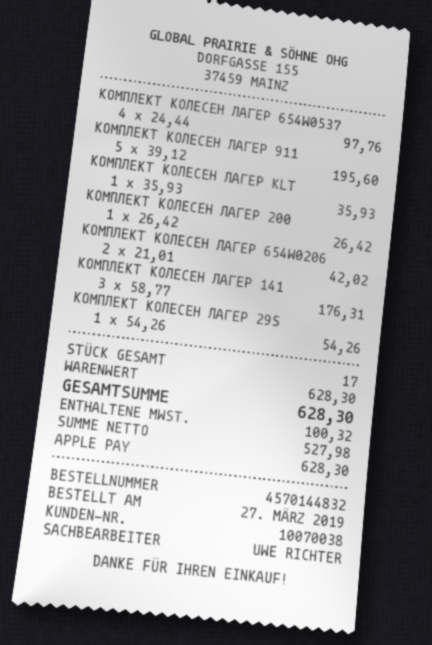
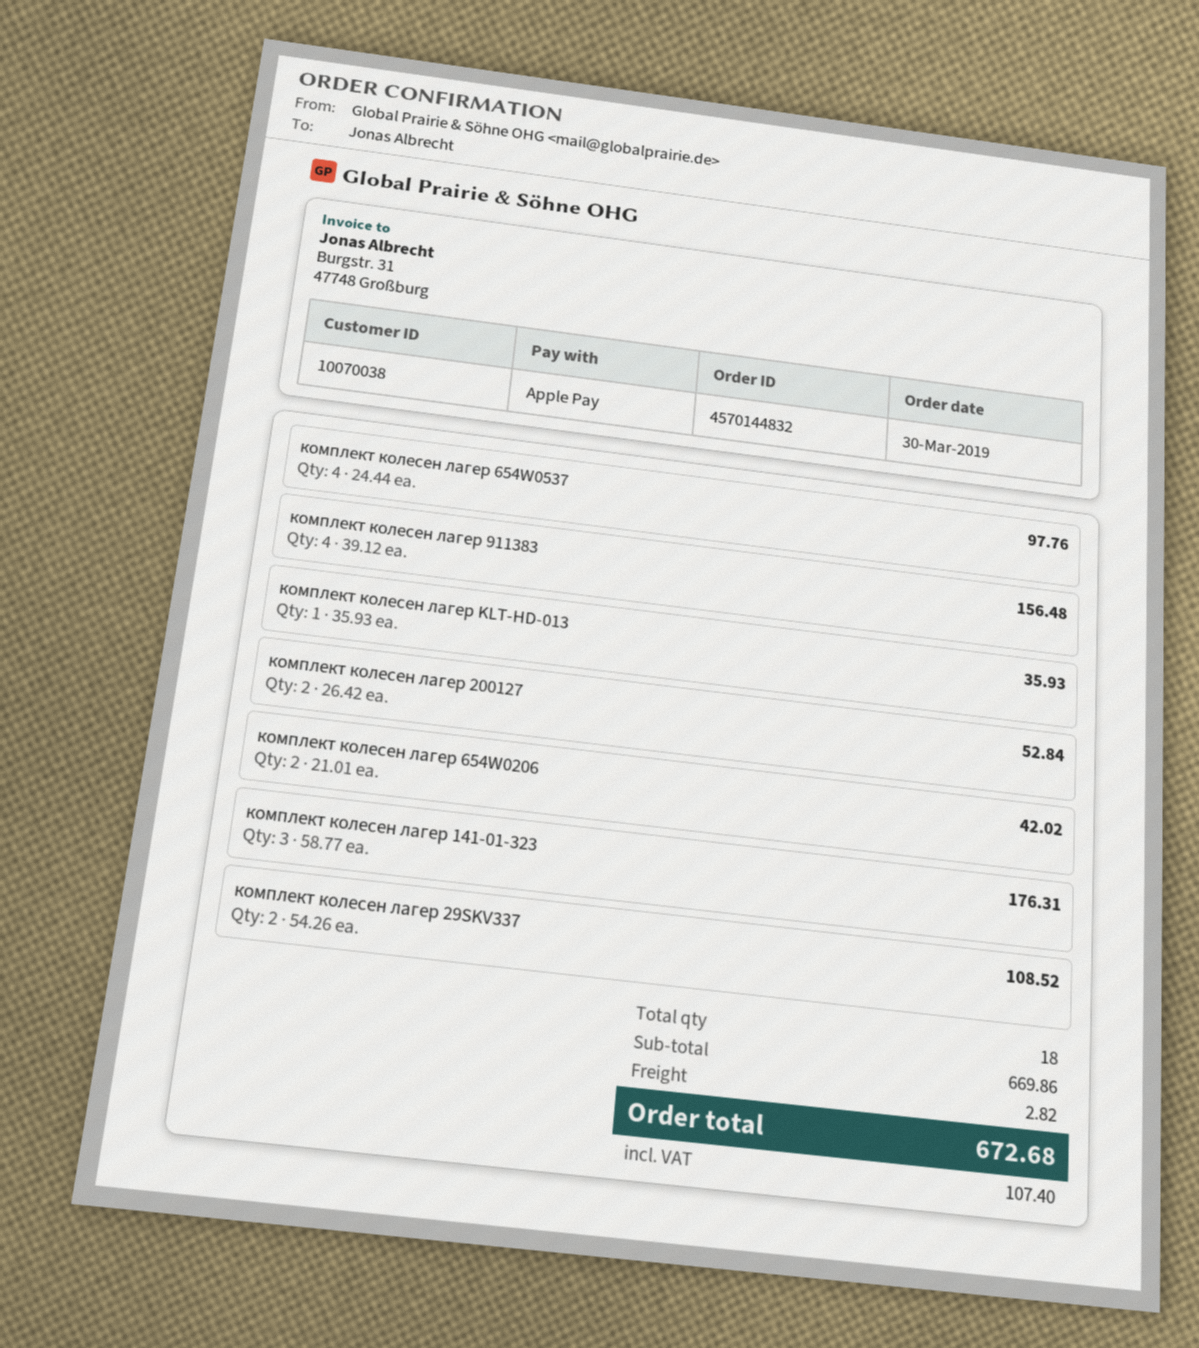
order date: 2019-03-27 -> 2019-03-30
КОМПЛЕКТ КОЛЕСЕН ЛАГЕР 911: 5 x 39.12 = 195.60 -> 4 x 39.12 = 156.48
КОМПЛЕКТ КОЛЕСЕН ЛАГЕР 200: 1 x 26.42 = 26.42 -> 2 x 26.42 = 52.84
КОМПЛЕКТ КОЛЕСЕН ЛАГЕР 29S: 1 x 54.26 = 54.26 -> 2 x 54.26 = 108.52
total quantity: 17 -> 18
subtotal: 628.30 -> 669.86
shipping: none -> 2.82
tax: 100.32 -> 107.40
total: 628.30 -> 672.68

